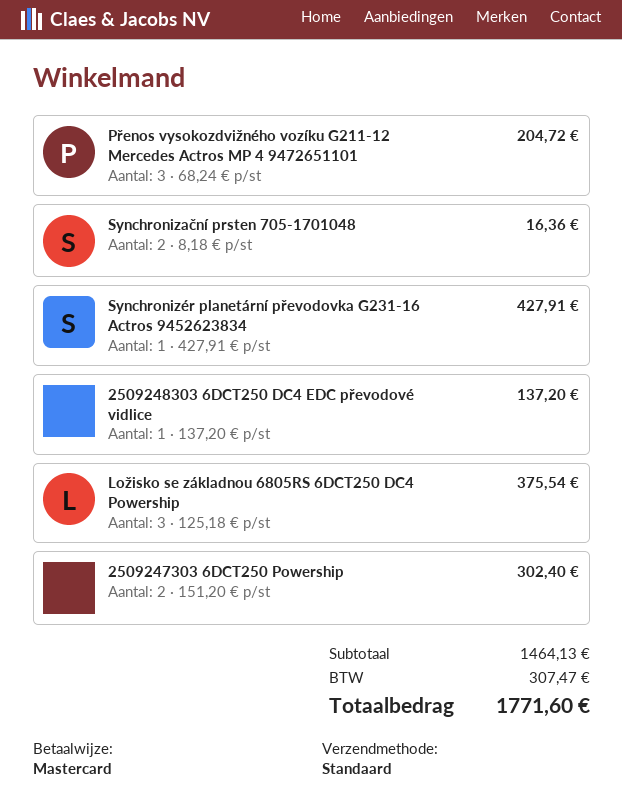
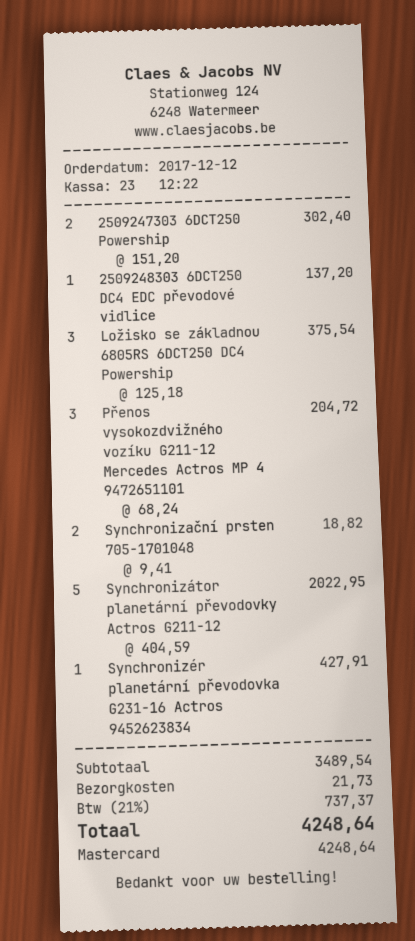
Synchronizační prsten 705-1701048: 2 x 8.18 = 16.36 -> 2 x 9.41 = 18.82
Synchronizátor planetární převodovky Actros G211-12: none -> 5 x 404.59 = 2022.95
subtotal: 1464.13 -> 3489.54
shipping: none -> 21.73
tax: 307.47 -> 737.37
total: 1771.60 -> 4248.64

